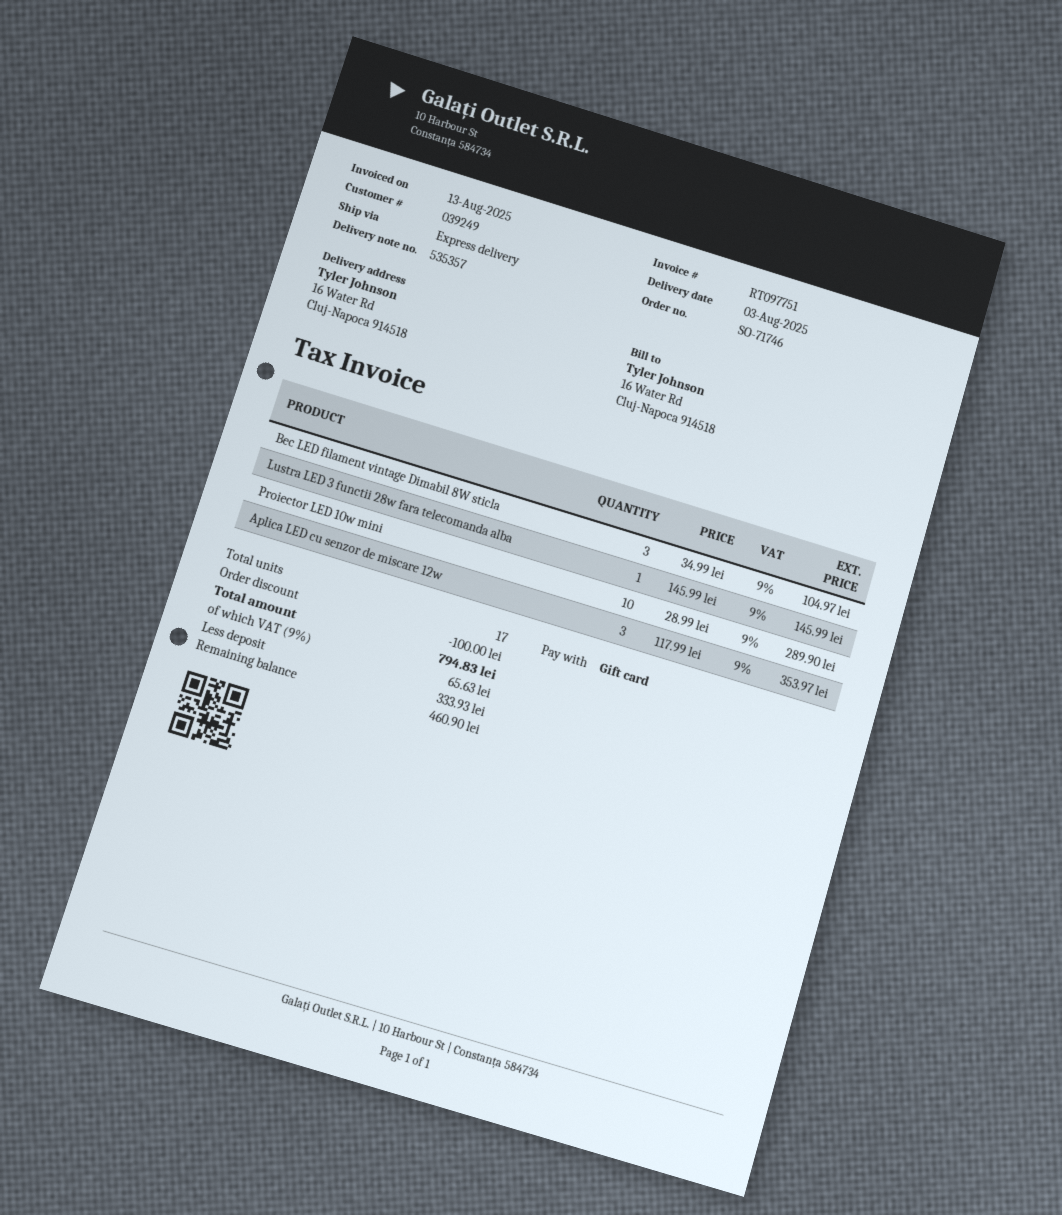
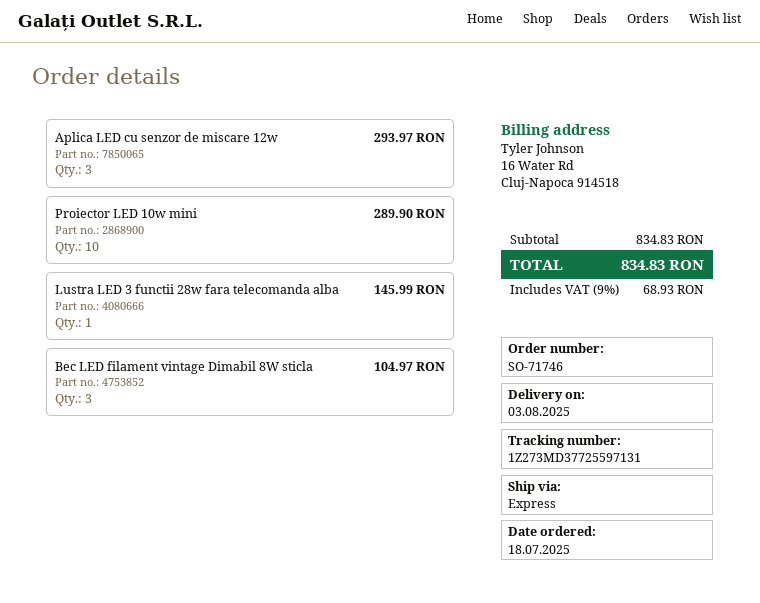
Aplica LED cu senzor de miscare 12w: 3 for 353.97 -> 3 for 293.97
discount: 100.00 -> none
tax: 9% = 65.63 -> 9% = 68.93
total: 794.83 -> 834.83

